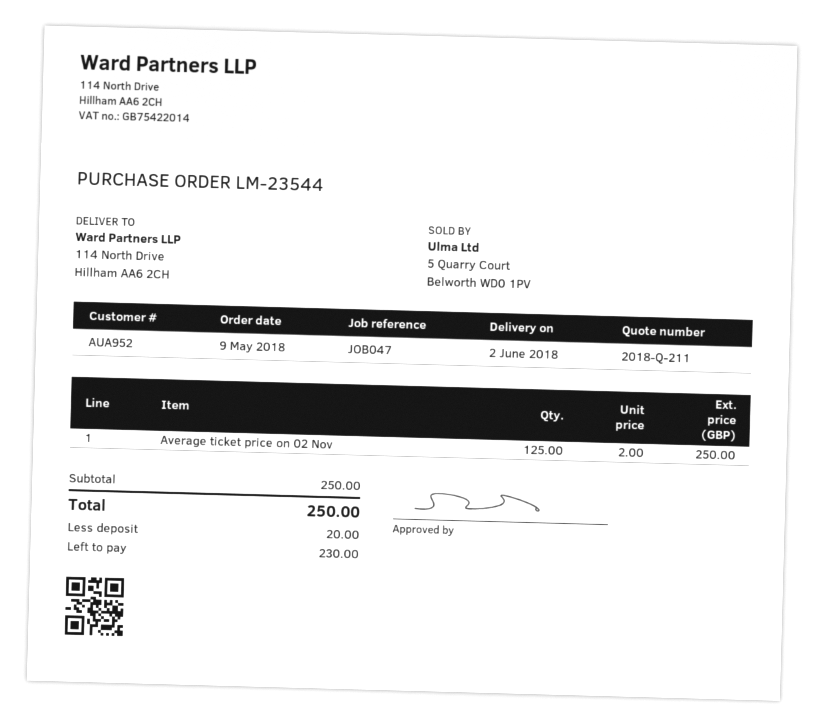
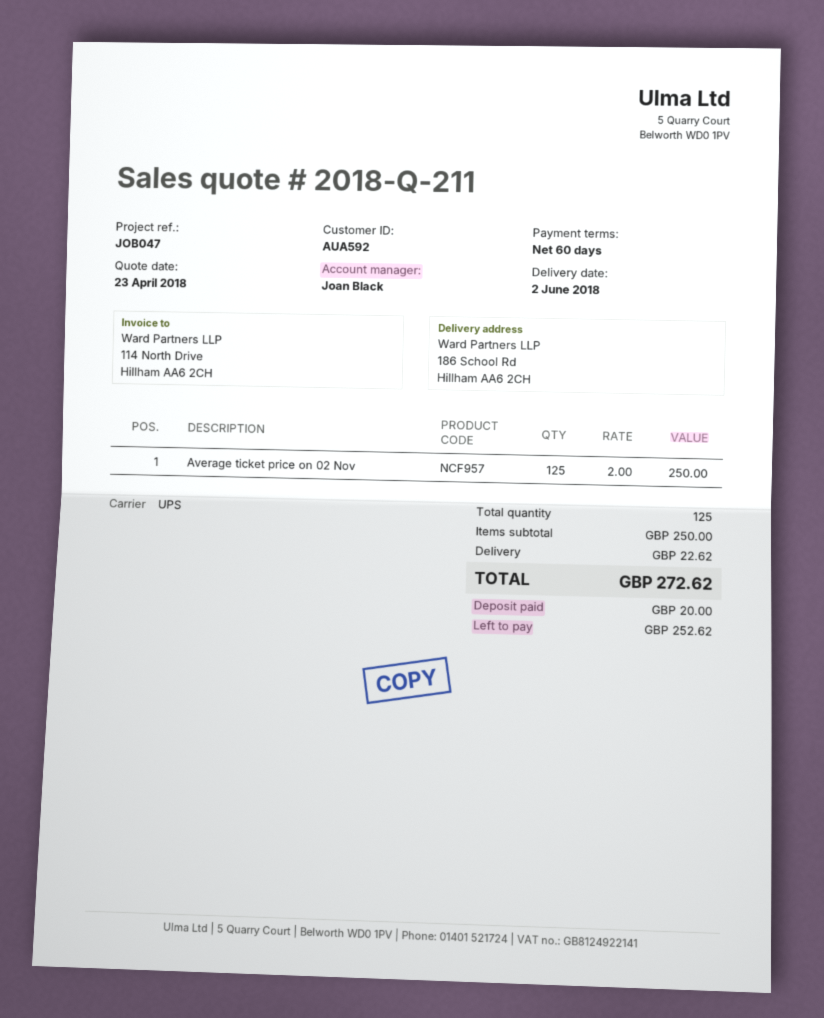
customer number: AUA952 -> AUA592
ship to: 114 North Drive, Hillham AA6 2CH -> 186 School Rd, Hillham AA6 2CH
shipping: none -> 22.62
total: 250.00 -> 272.62
balance: 230.00 -> 252.62

